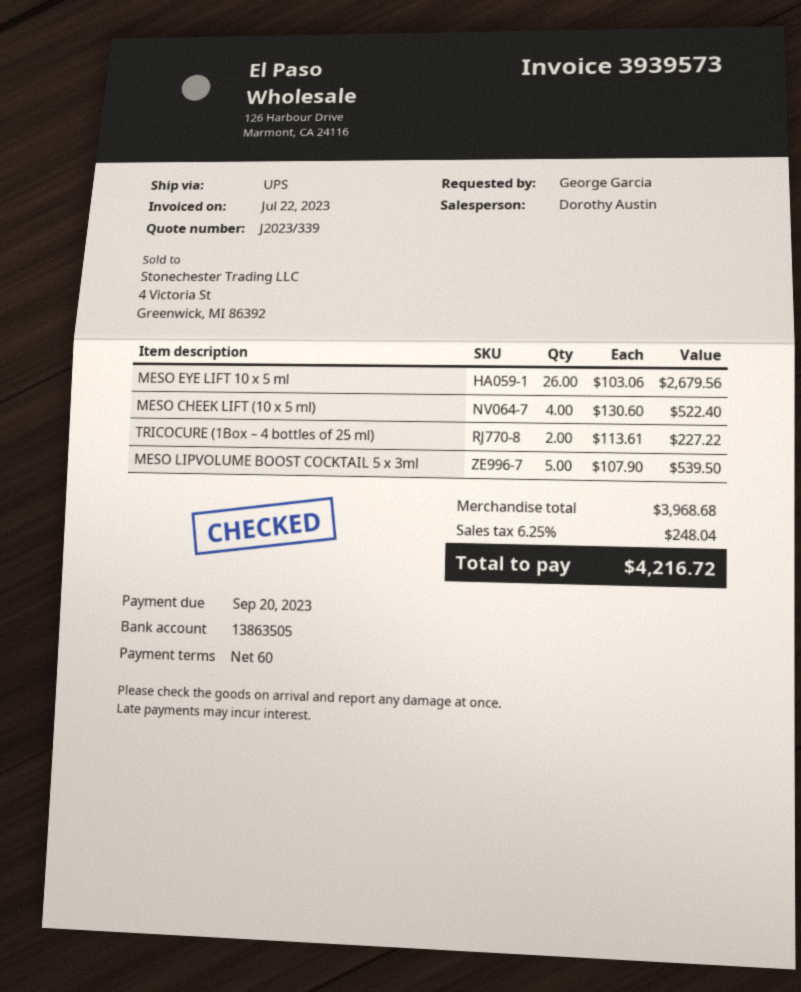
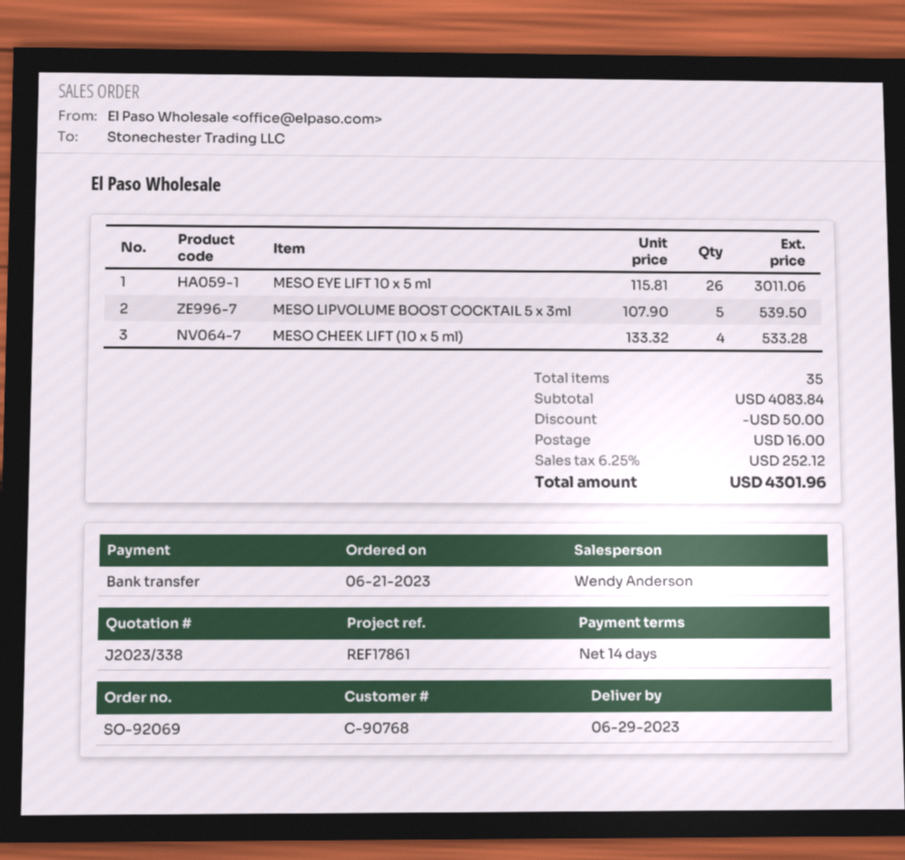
quote number: J2023/339 -> J2023/338
payment terms: 60 days -> 14 days
sales rep: Dorothy Austin -> Wendy Anderson
MESO EYE LIFT 10 x 5 ml: 26 x 103.06 = 2679.56 -> 26 x 115.81 = 3011.06
MESO CHEEK LIFT (10 x 5 ml): 4 x 130.60 = 522.40 -> 4 x 133.32 = 533.28
TRICOCURE (1Box – 4 bottles of 25 ml): 2 x 113.61 = 227.22 -> none
subtotal: 3968.68 -> 4083.84
discount: none -> 50.00
shipping: none -> 16.00
tax: 6.25% = 248.04 -> 6.25% = 252.12
total: 4216.72 -> 4301.96

